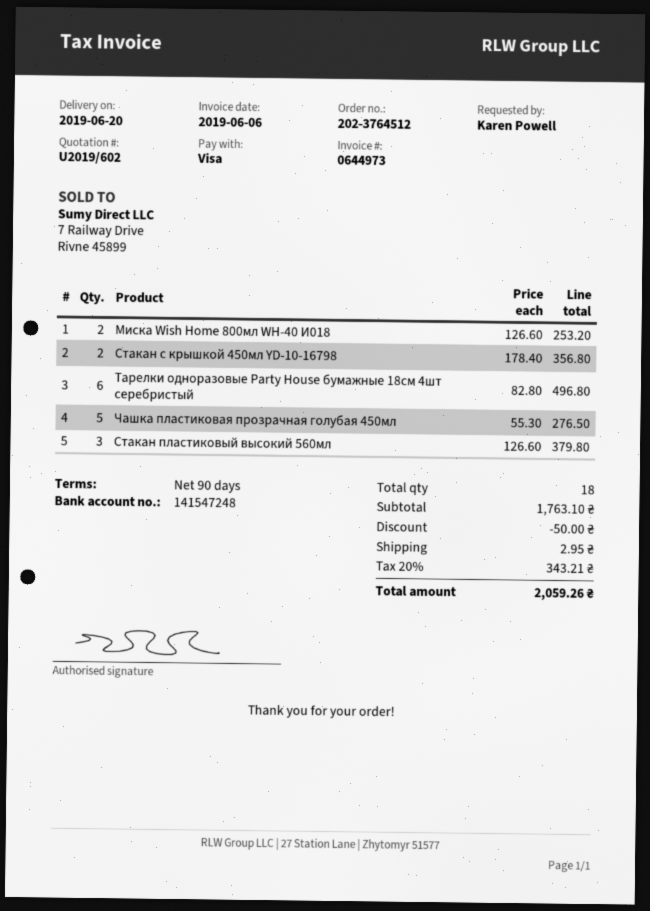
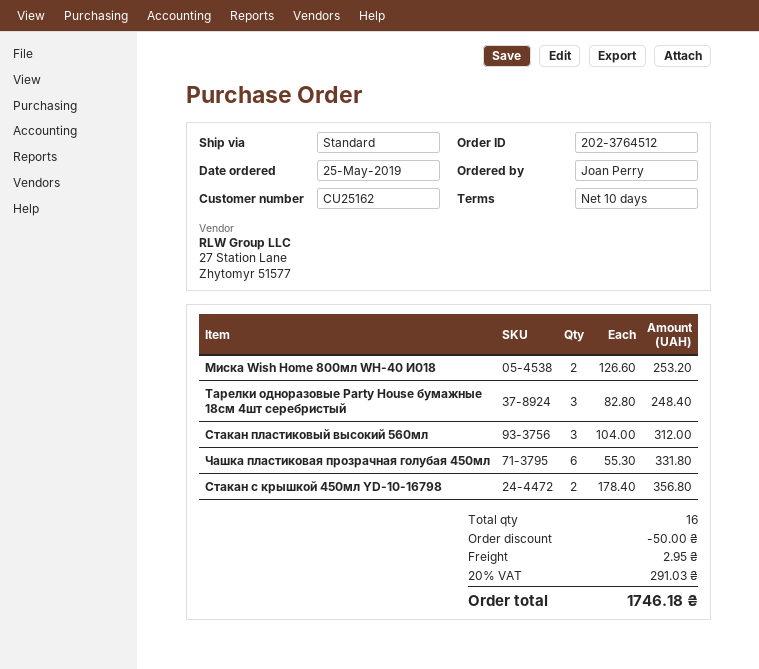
payment terms: 90 days -> 10 days
ordered by: Karen Powell -> Joan Perry
Тарелки одноразовые Party House бумажные 18см 4шт серебристый: 6 x 82.80 = 496.80 -> 3 x 82.80 = 248.40
Чашка пластиковая прозрачная голубая 450мл: 5 x 55.30 = 276.50 -> 6 x 55.30 = 331.80
Стакан пластиковый высокий 560мл: 3 x 126.60 = 379.80 -> 3 x 104.00 = 312.00
total quantity: 18 -> 16
tax: 20% = 343.21 -> 20% = 291.03
total: 2059.26 -> 1746.18

